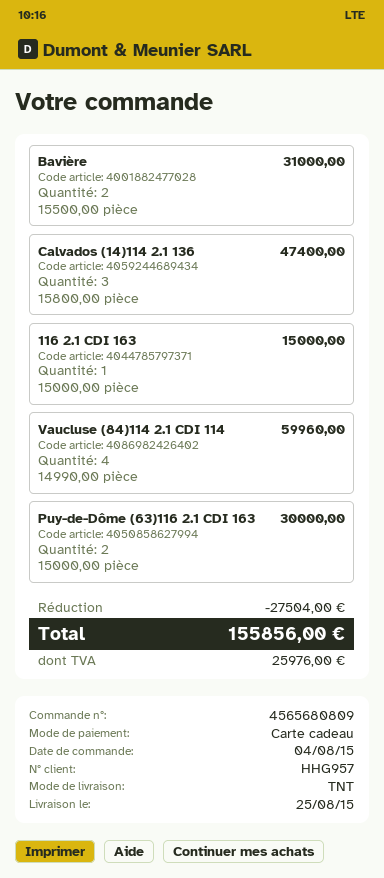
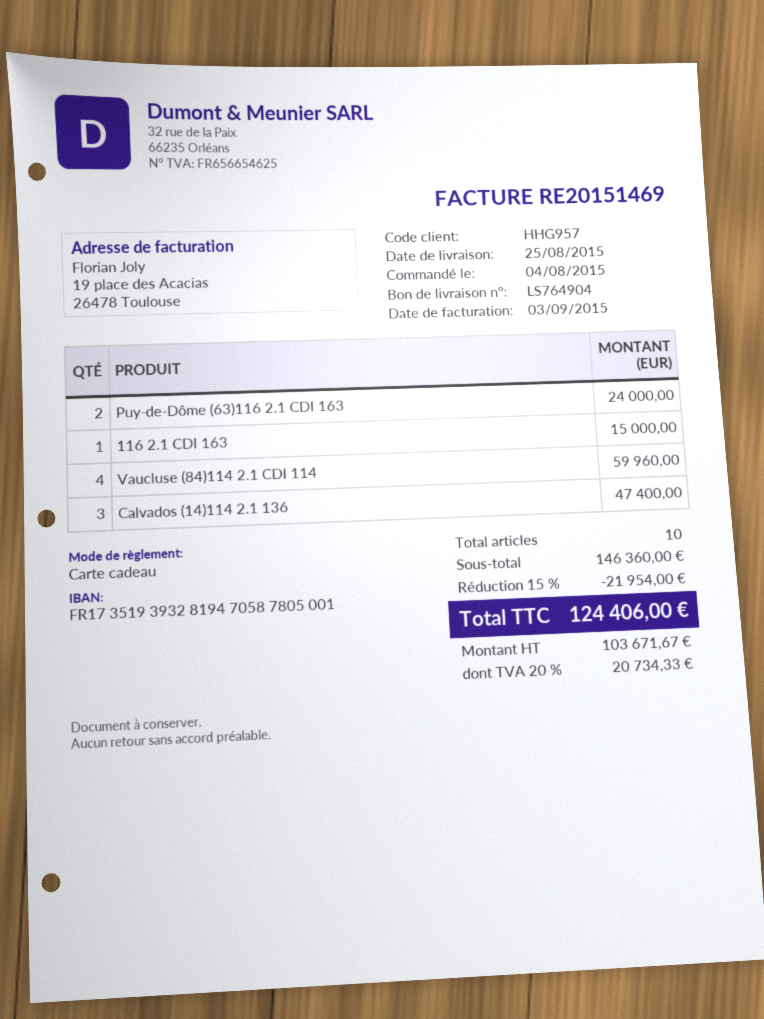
Bavière: 2 for 31000.00 -> none
Puy-de-Dôme (63)116 2.1 CDI 163: 2 for 30000.00 -> 2 for 24000.00
discount: 27504.00 -> 21954.00
tax: 25976.00 -> 20734.33
total: 155856.00 -> 124406.00

